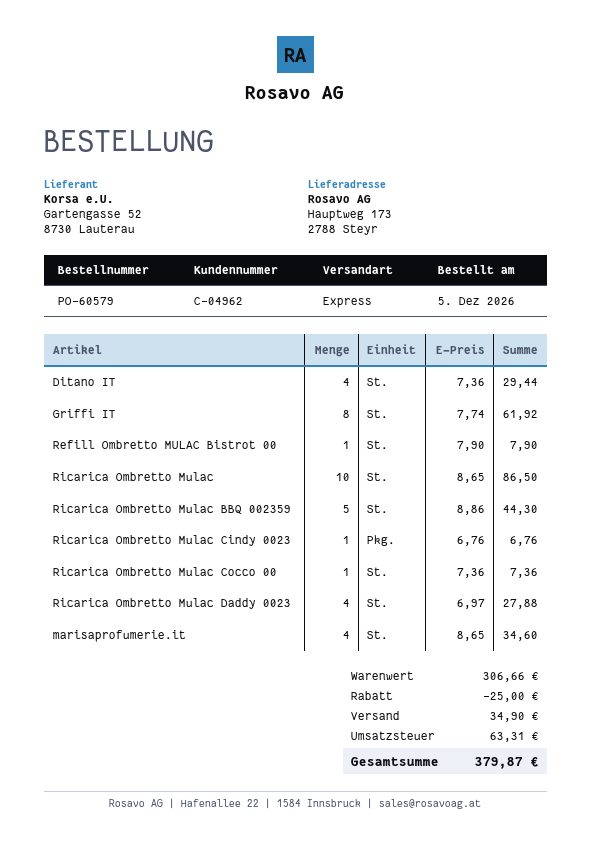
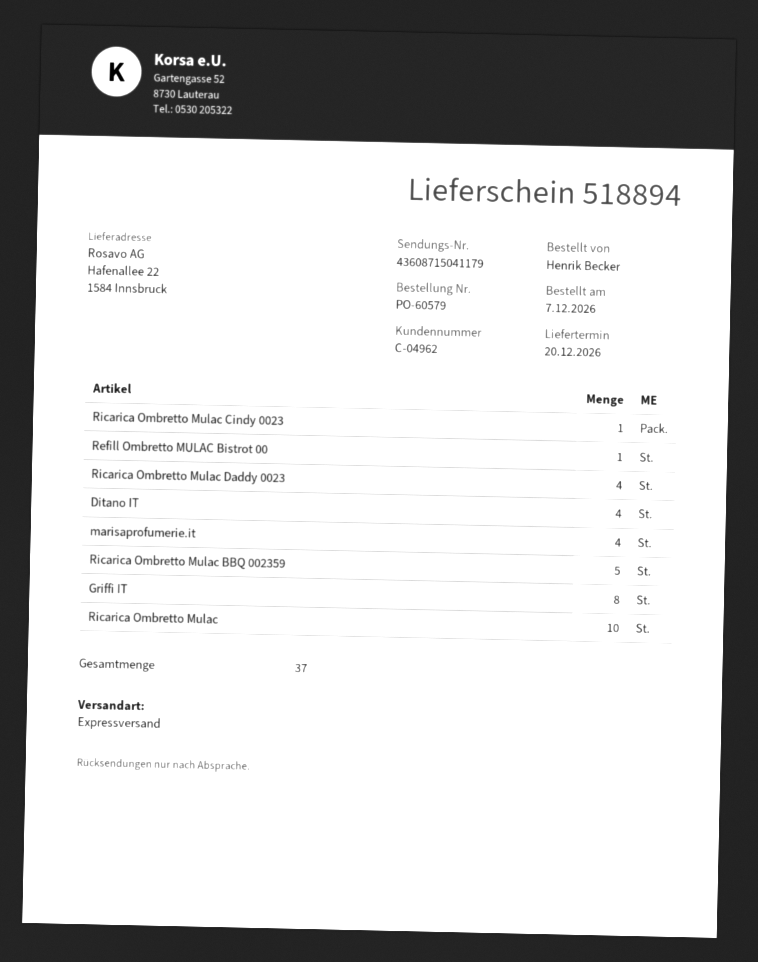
order date: 2026-12-05 -> 2026-12-07
ship to: Hauptweg 173, 2788 Steyr -> Hafenallee 22, 1584 Innsbruck
Ricarica Ombretto Mulac Cocco 00: 1 -> none

